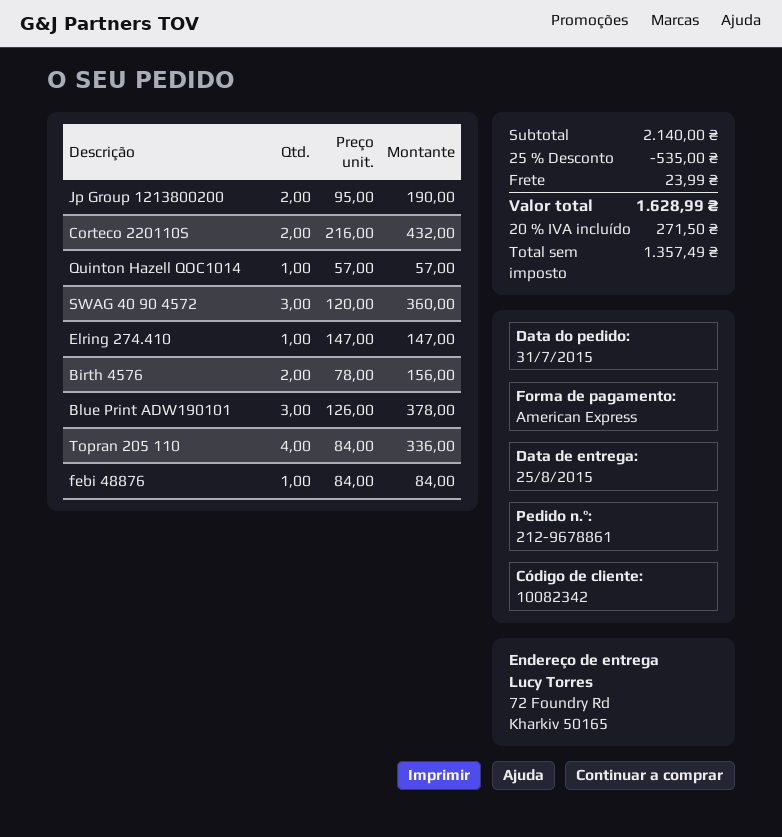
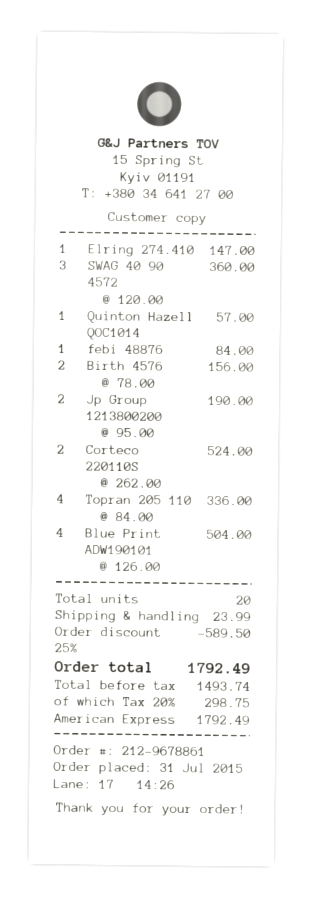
Corteco 220110S: 2 x 216.00 = 432.00 -> 2 x 262.00 = 524.00
Blue Print ADW190101: 3 x 126.00 = 378.00 -> 4 x 126.00 = 504.00
discount: 25% = 535.00 -> 25% = 589.50
net: 1357.49 -> 1493.74
tax: 20% = 271.50 -> 20% = 298.75
total: 1628.99 -> 1792.49

